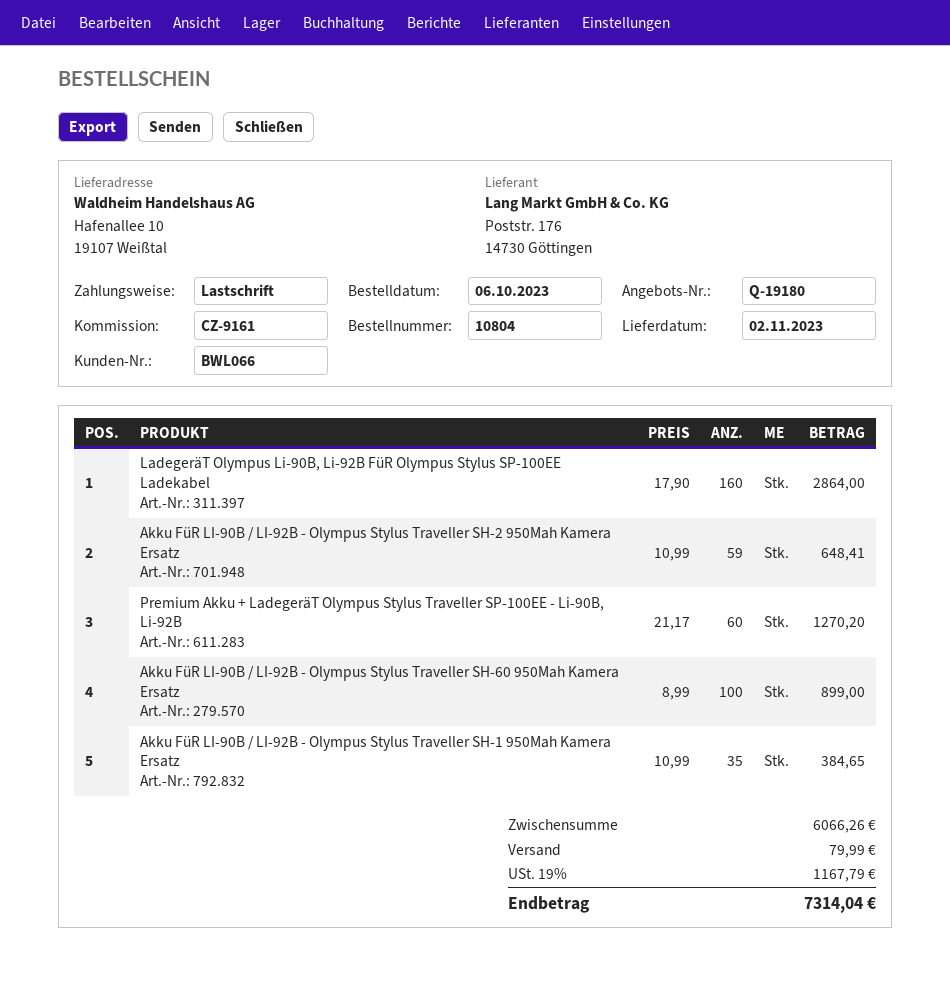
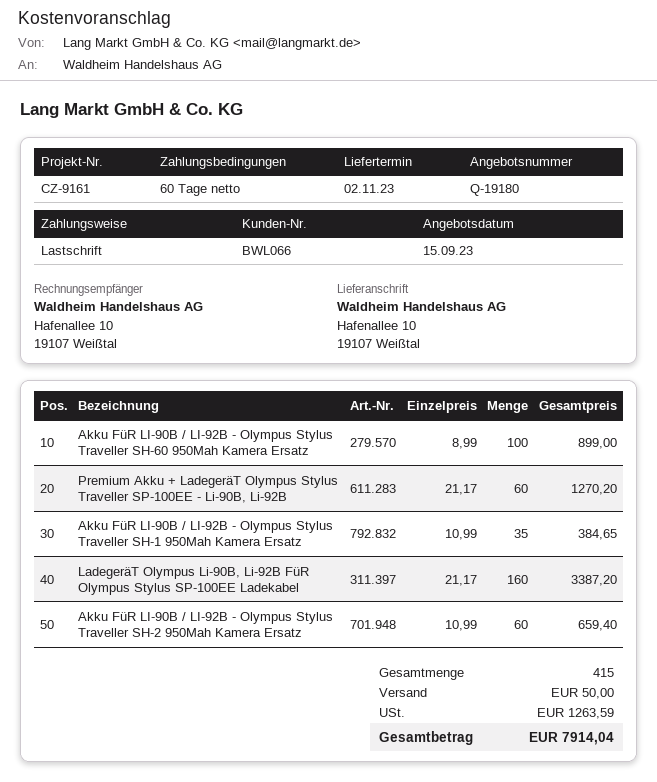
LadegeräT Olympus Li-90B, Li-92B FüR Olympus Stylus SP-100EE Ladekabel: 160 x 17.90 = 2864.00 -> 160 x 21.17 = 3387.20
Akku FüR LI-90B / LI-92B - Olympus Stylus Traveller SH-2 950Mah Kamera Ersatz: 59 x 10.99 = 648.41 -> 60 x 10.99 = 659.40
shipping: 79.99 -> 50.00
tax: 1167.79 -> 1263.59
total: 7314.04 -> 7914.04

